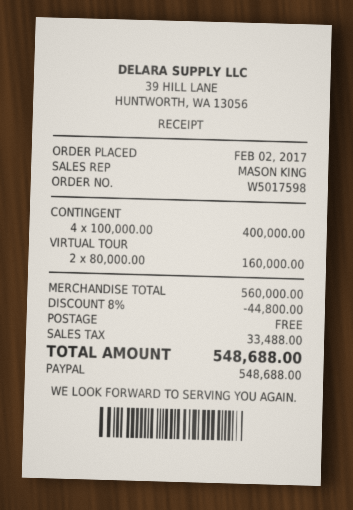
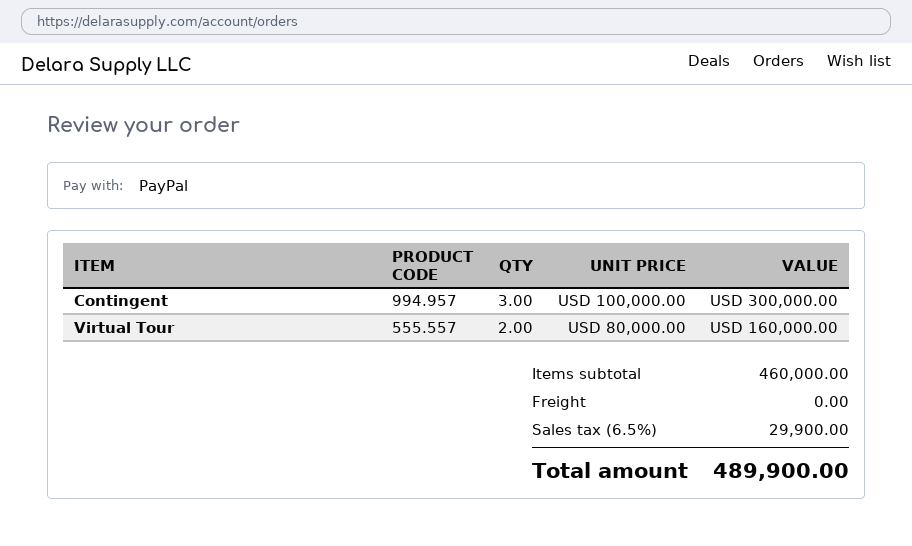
CONTINGENT: 4 x 100000.00 = 400000.00 -> 3 x 100000.00 = 300000.00
subtotal: 560000.00 -> 460000.00
discount: 8% = 44800.00 -> none
tax: 33488.00 -> 29900.00
total: 548688.00 -> 489900.00

